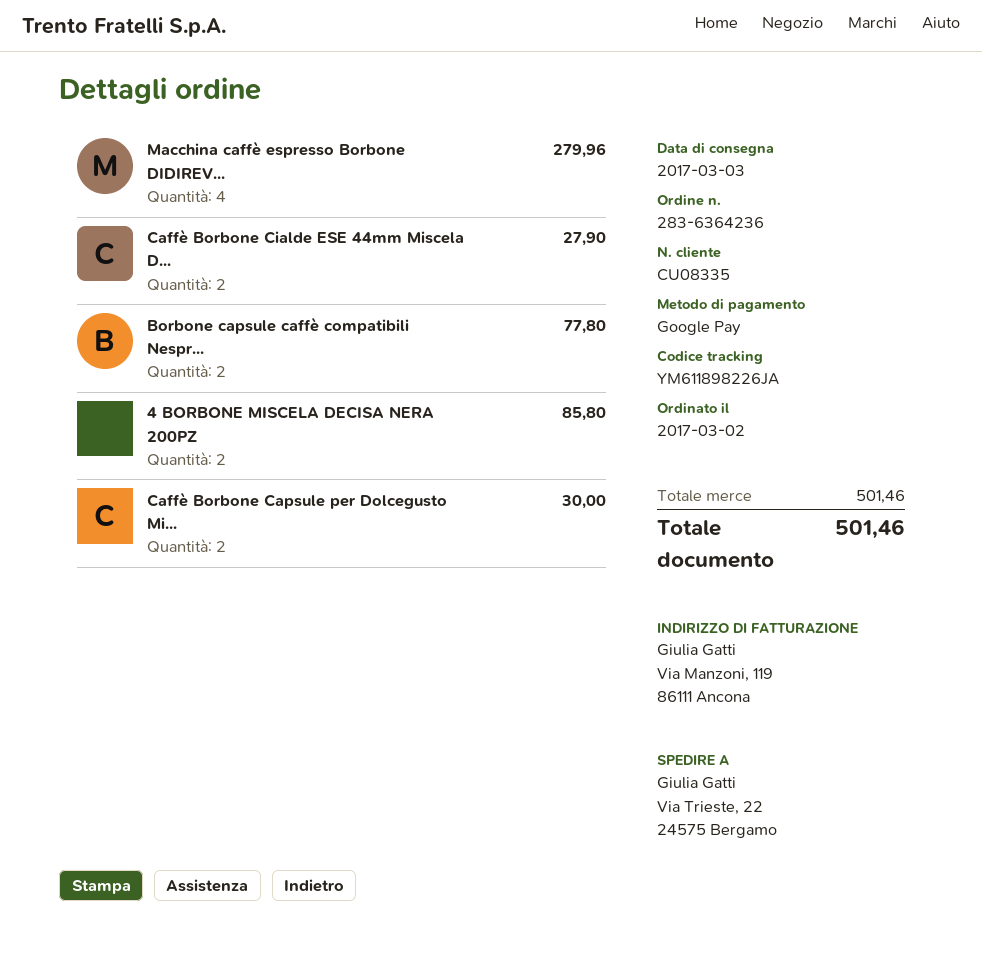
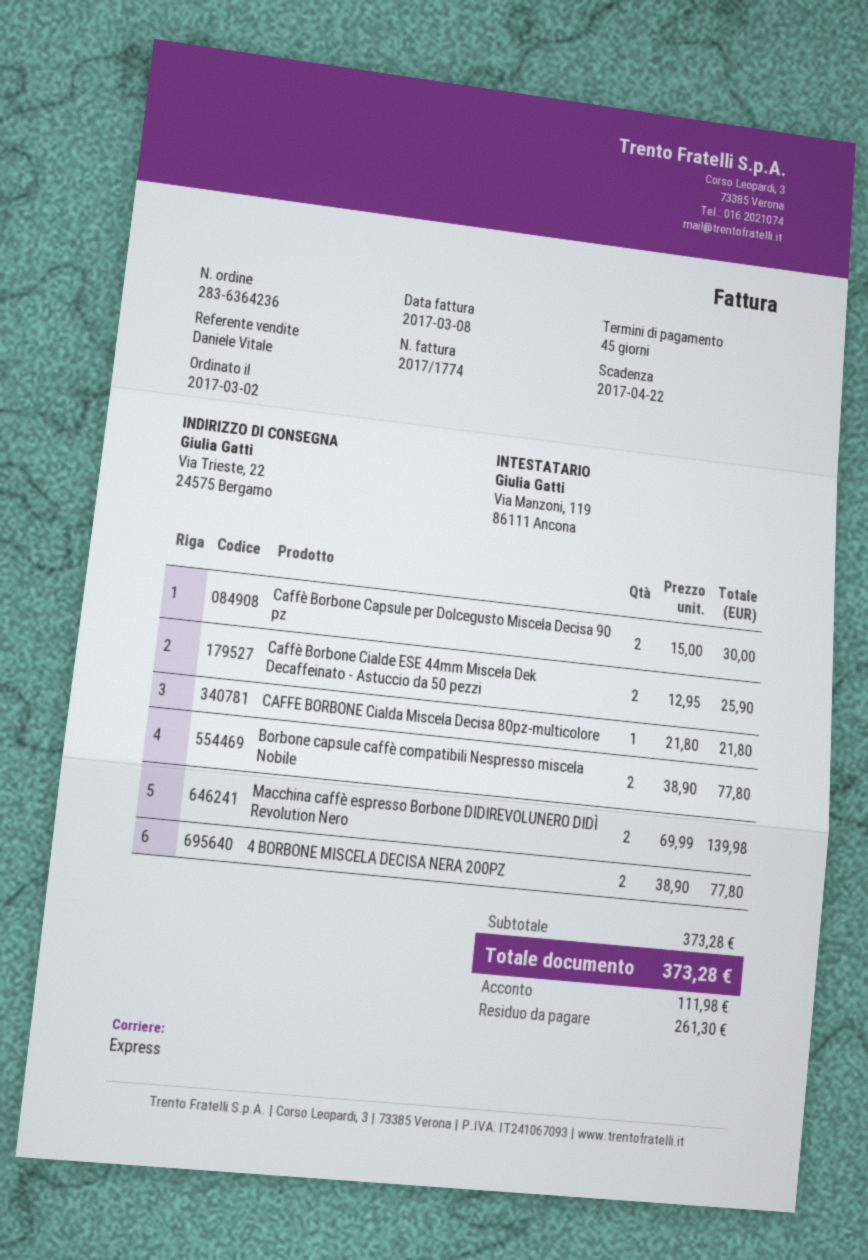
Macchina caffè espresso Borbone DIDIREV...: 4 for 279.96 -> 2 for 139.98
Caffè Borbone Cialde ESE 44mm Miscela D...: 2 for 27.90 -> 2 for 25.90
4 BORBONE MISCELA DECISA NERA 200PZ: 2 for 85.80 -> 2 for 77.80
CAFFE BORBONE Cialda Miscela Decisa 80pz-multicolore: none -> 1 for 21.80
subtotal: 501.46 -> 373.28
total: 501.46 -> 373.28

